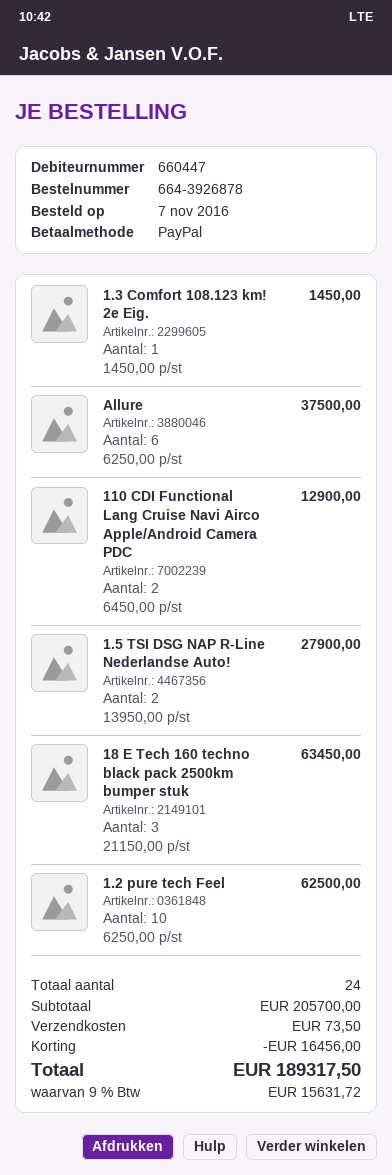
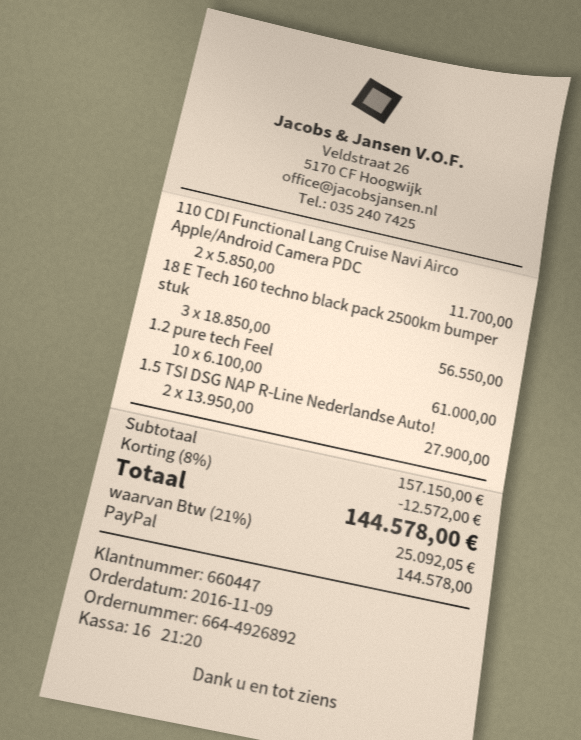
order number: 664-3926878 -> 664-4926892
order date: 2016-11-07 -> 2016-11-09
1.3 Comfort 108.123 km! 2e Eig.: 1 x 1450.00 = 1450.00 -> none
Allure: 6 x 6250.00 = 37500.00 -> none
110 CDI Functional Lang Cruise Navi Airco Apple/Android Camera PDC: 2 x 6450.00 = 12900.00 -> 2 x 5850.00 = 11700.00
18 E Tech 160 techno black pack 2500km bumper stuk: 3 x 21150.00 = 63450.00 -> 3 x 18850.00 = 56550.00
1.2 pure tech Feel: 10 x 6250.00 = 62500.00 -> 10 x 6100.00 = 61000.00
subtotal: 205700.00 -> 157150.00
discount: 16456.00 -> 12572.00
shipping: 73.50 -> none
tax: 9% = 15631.72 -> 21% = 25092.05
total: 189317.50 -> 144578.00

